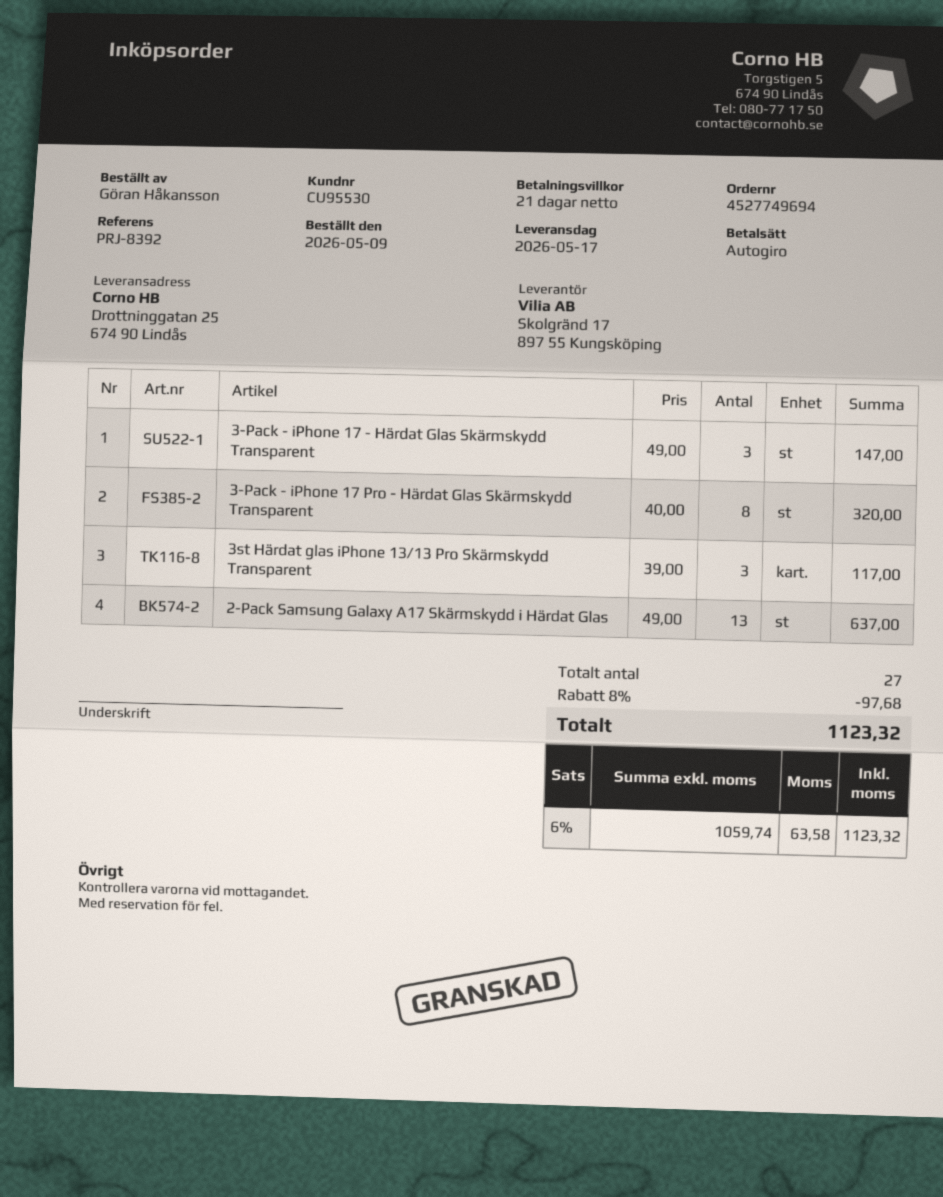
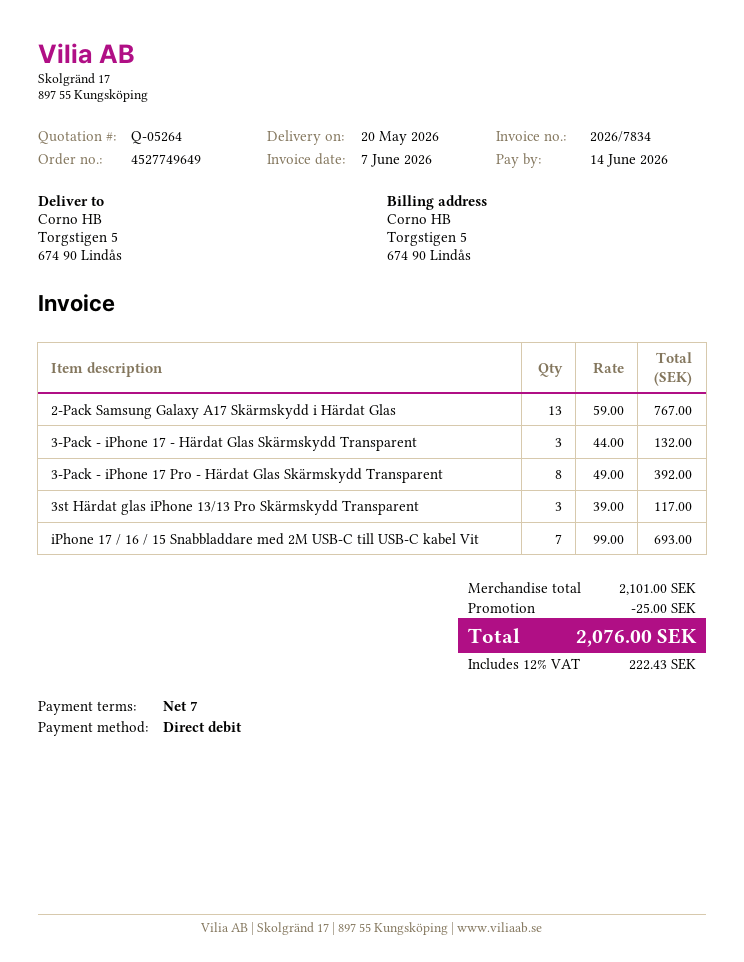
order number: 4527749694 -> 4527749649
delivery date: 2026-05-17 -> 2026-05-20
payment terms: 21 days -> 7 days
ship to: Drottninggatan 25, 674 90 Lindås -> Torgstigen 5, 674 90 Lindås
3-Pack - iPhone 17 - Härdat Glas Skärmskydd Transparent: 3 x 49.00 = 147.00 -> 3 x 44.00 = 132.00
3-Pack - iPhone 17 Pro - Härdat Glas Skärmskydd Transparent: 8 x 40.00 = 320.00 -> 8 x 49.00 = 392.00
2-Pack Samsung Galaxy A17 Skärmskydd i Härdat Glas: 13 x 49.00 = 637.00 -> 13 x 59.00 = 767.00
iPhone 17 / 16 / 15 Snabbladdare med 2M USB-C till USB-C kabel Vit: none -> 7 x 99.00 = 693.00
discount: 97.68 -> 25.00
tax: 6% = 63.58 -> 12% = 222.43
total: 1123.32 -> 2076.00

